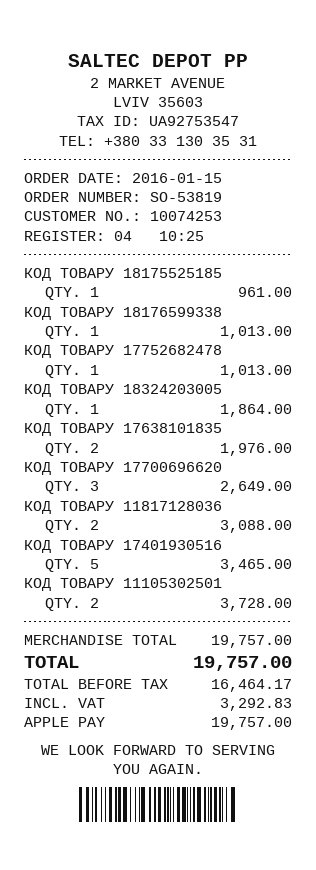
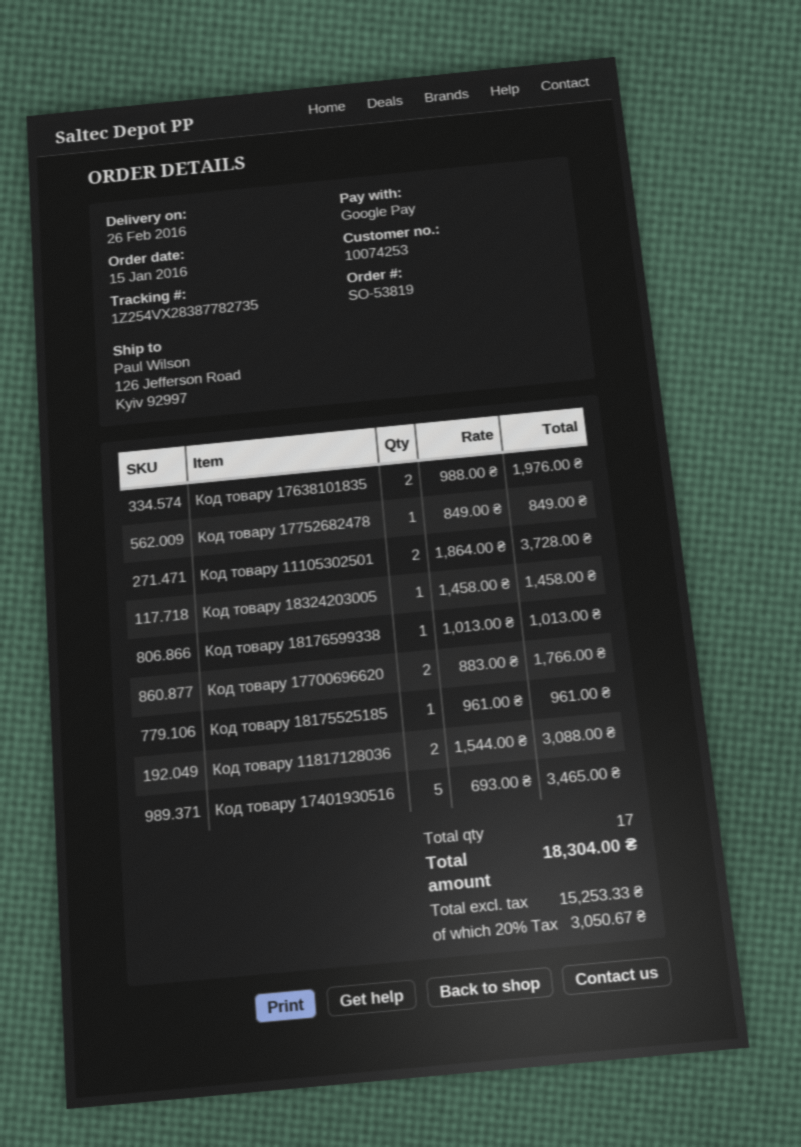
payment method: Apple Pay -> Google Pay
КОД ТОВАРУ 17752682478: 1 for 1013.00 -> 1 for 849.00
КОД ТОВАРУ 18324203005: 1 for 1864.00 -> 1 for 1458.00
КОД ТОВАРУ 17700696620: 3 for 2649.00 -> 2 for 1766.00
net: 16464.17 -> 15253.33
tax: 3292.83 -> 3050.67
total: 19757.00 -> 18304.00

